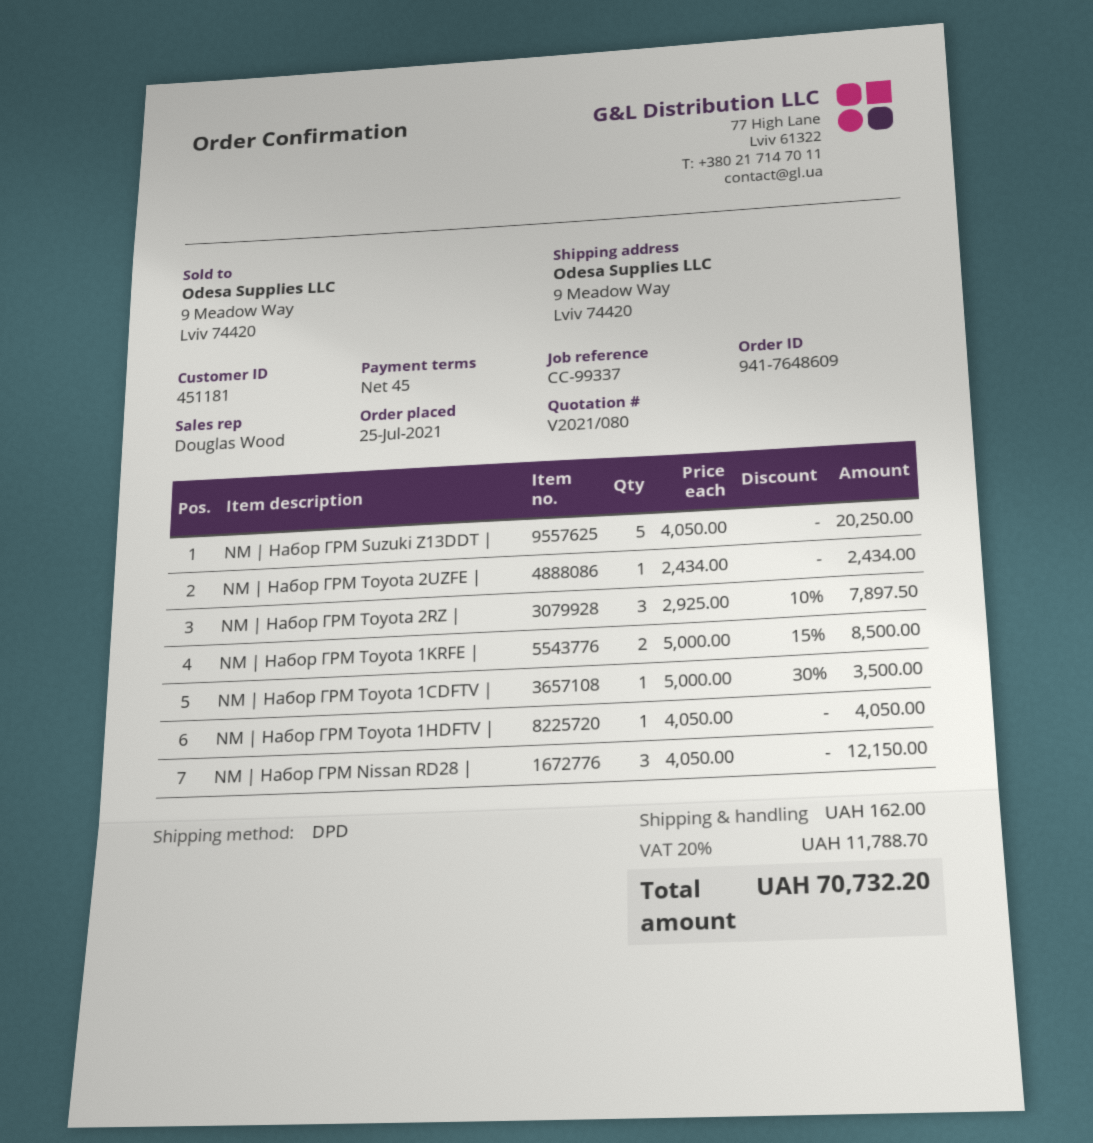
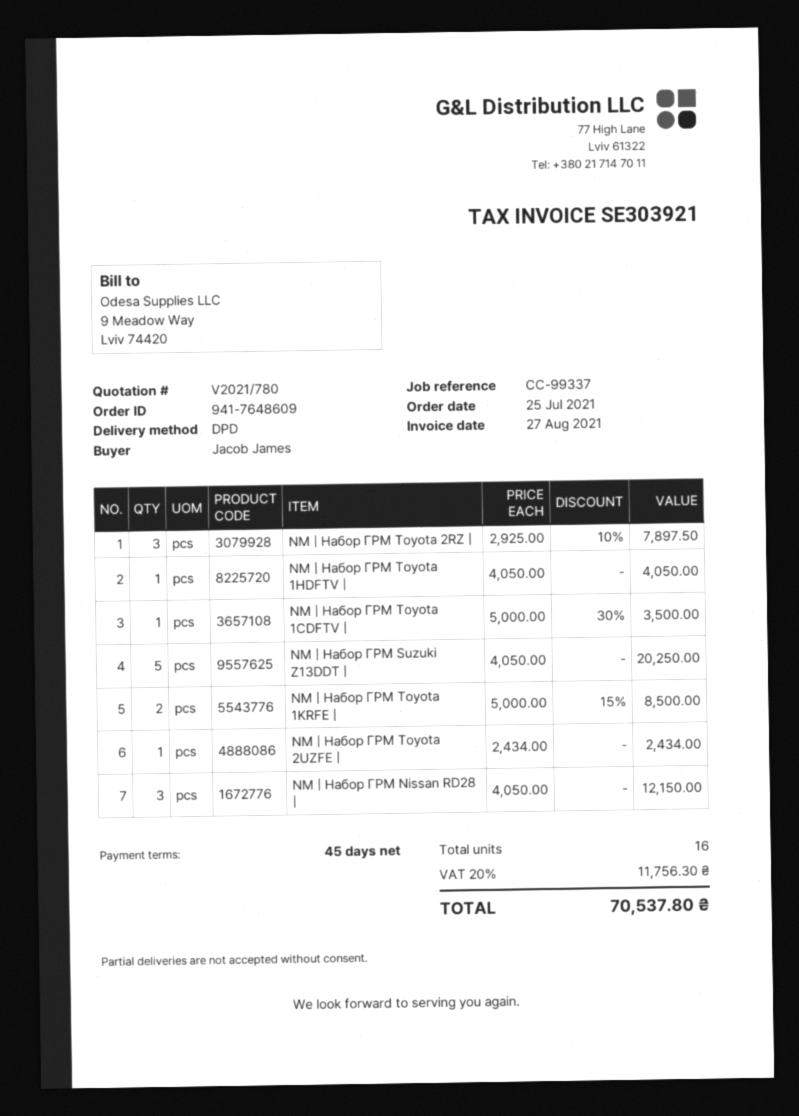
quote number: V2021/080 -> V2021/780
shipping: 162.00 -> none
tax: 20% = 11788.70 -> 20% = 11756.30
total: 70732.20 -> 70537.80

